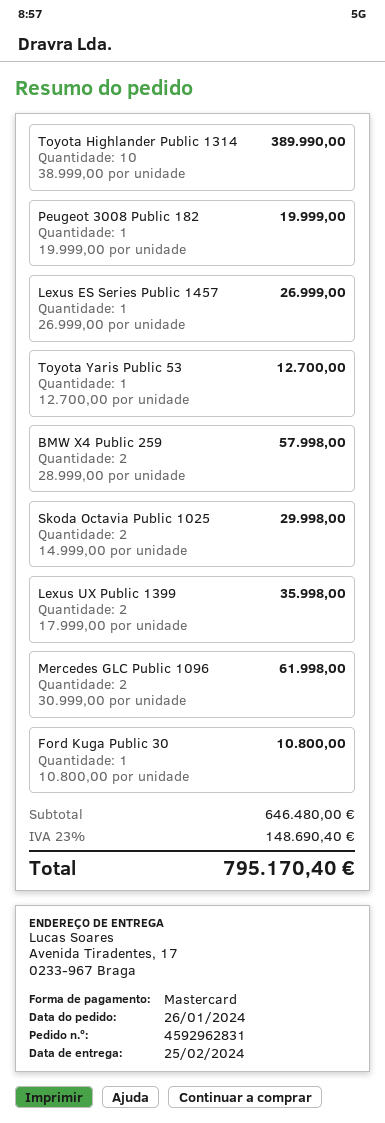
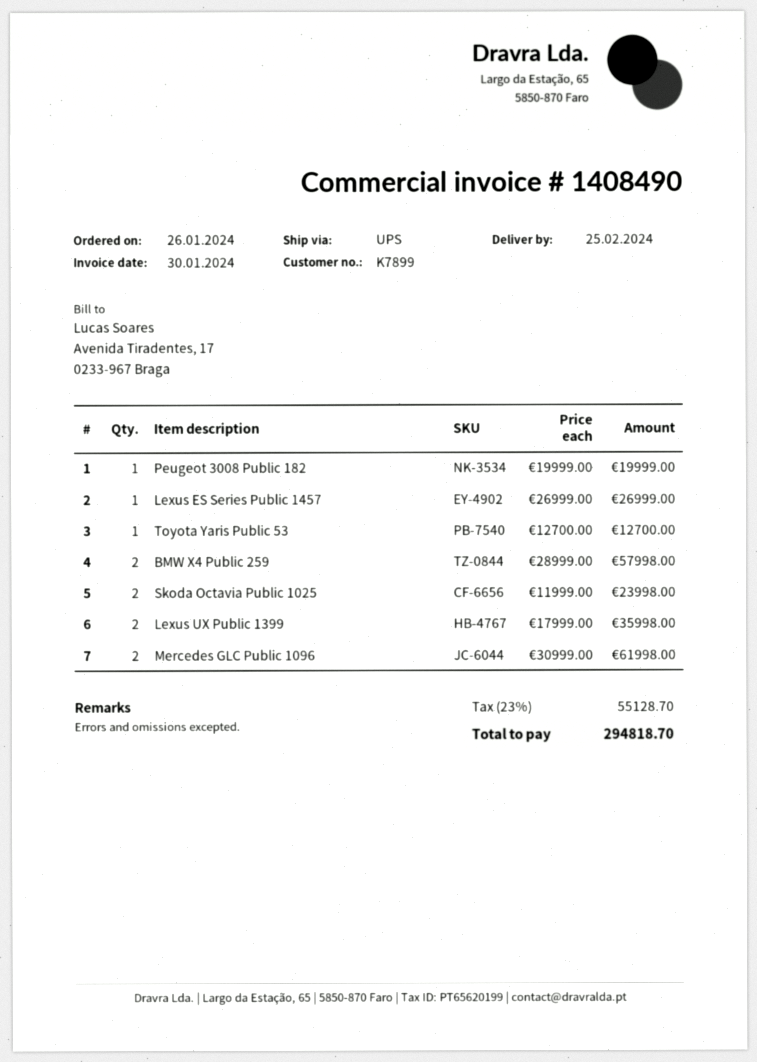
Toyota Highlander Public 1314: 10 x 38999.00 = 389990.00 -> none
Skoda Octavia Public 1025: 2 x 14999.00 = 29998.00 -> 2 x 11999.00 = 23998.00
Ford Kuga Public 30: 1 x 10800.00 = 10800.00 -> none
tax: 23% = 148690.40 -> 23% = 55128.70
total: 795170.40 -> 294818.70

